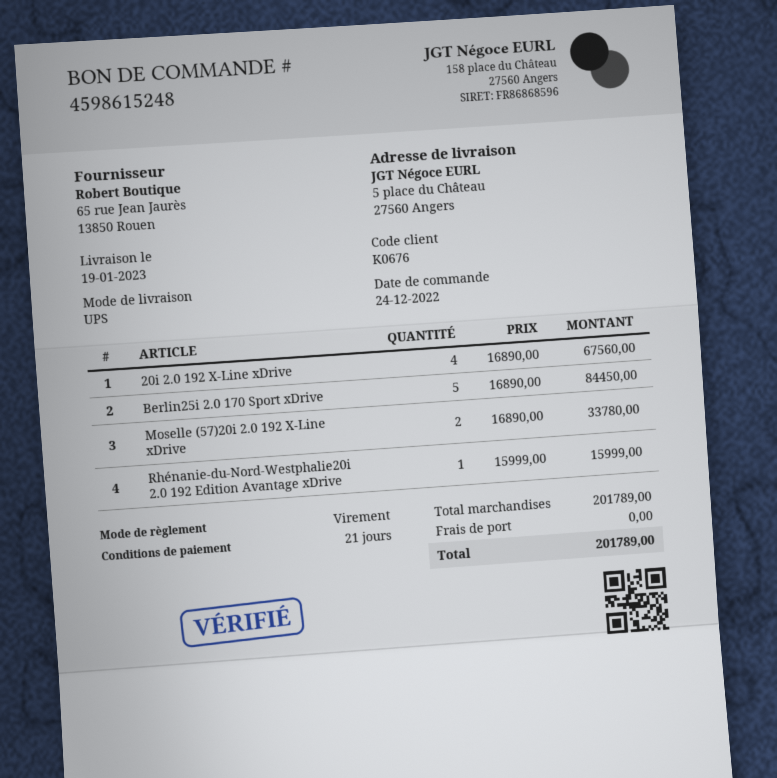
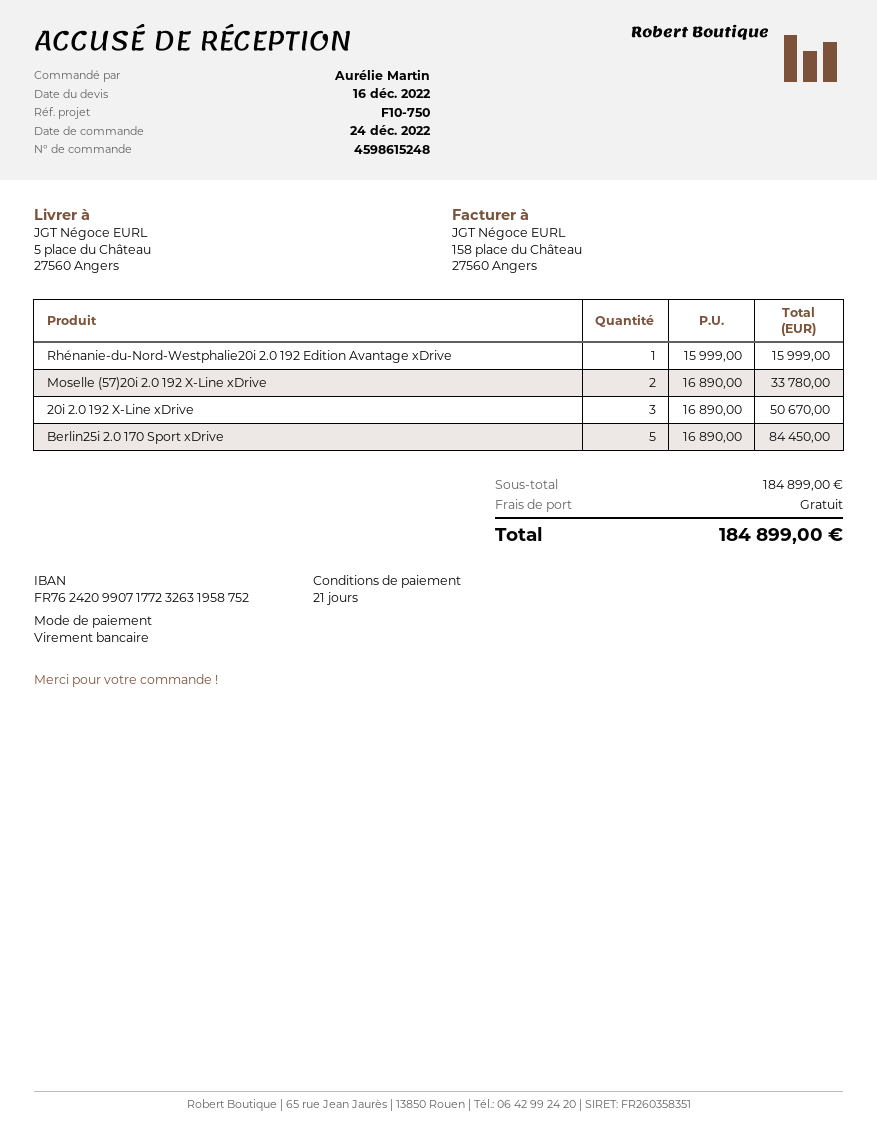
20i 2.0 192 X-Line xDrive: 4 x 16890.00 = 67560.00 -> 3 x 16890.00 = 50670.00
subtotal: 201789.00 -> 184899.00
total: 201789.00 -> 184899.00

